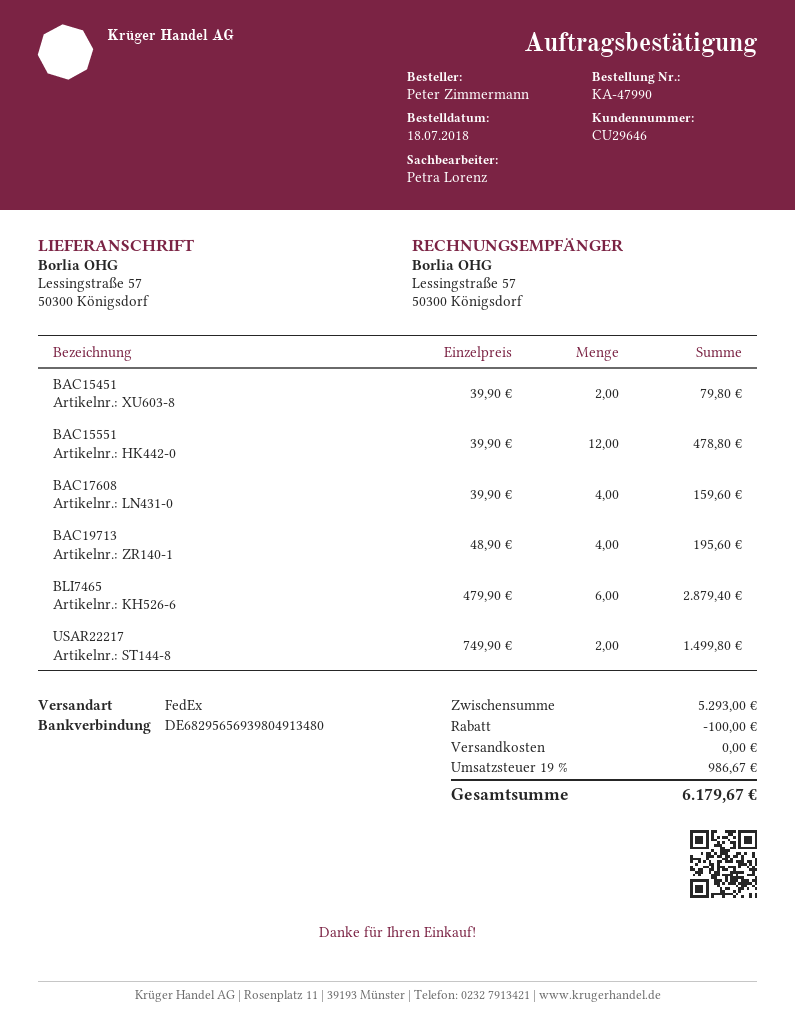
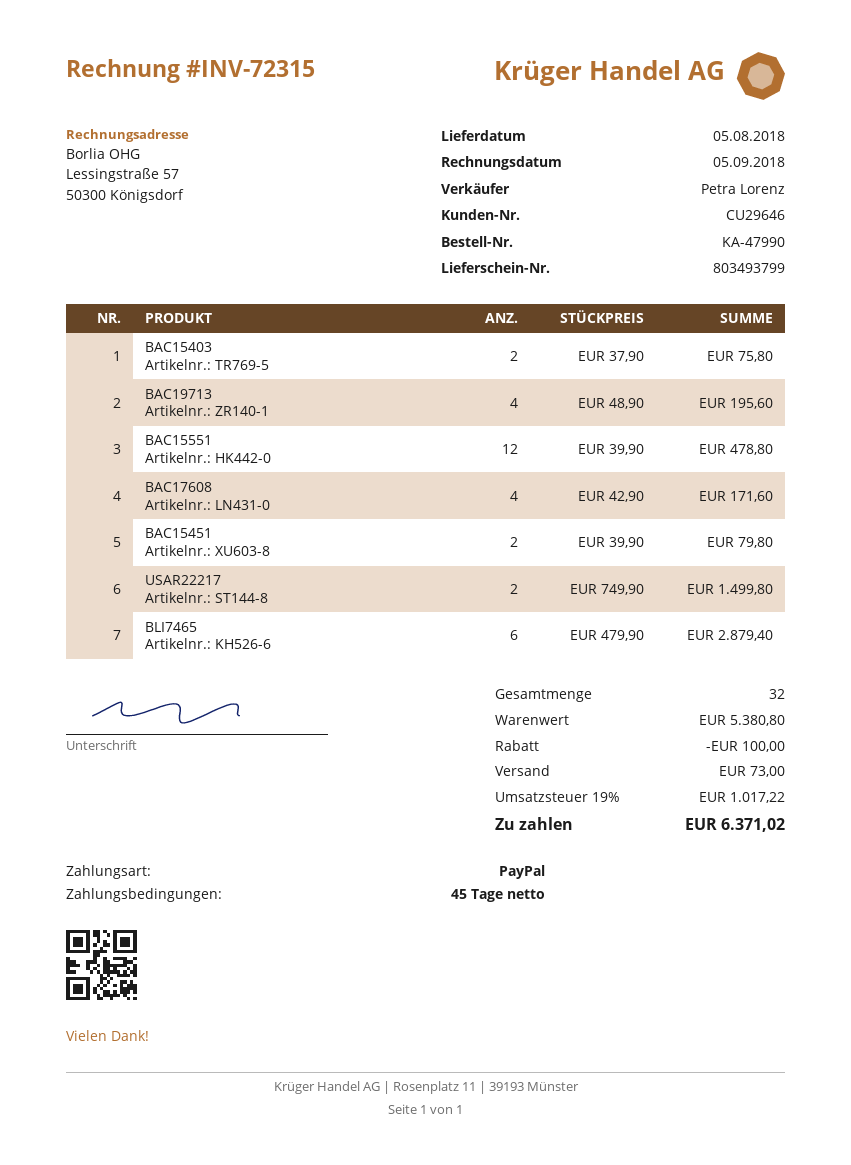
BAC17608: 4 x 39.90 = 159.60 -> 4 x 42.90 = 171.60
BAC15403: none -> 2 x 37.90 = 75.80
subtotal: 5293.00 -> 5380.80
shipping: 0.00 -> 73.00
tax: 19% = 986.67 -> 19% = 1017.22
total: 6179.67 -> 6371.02

